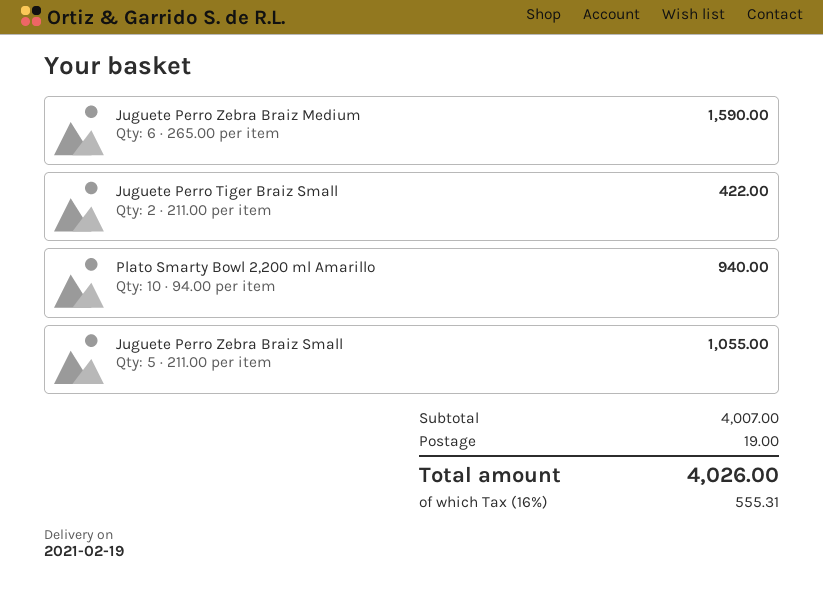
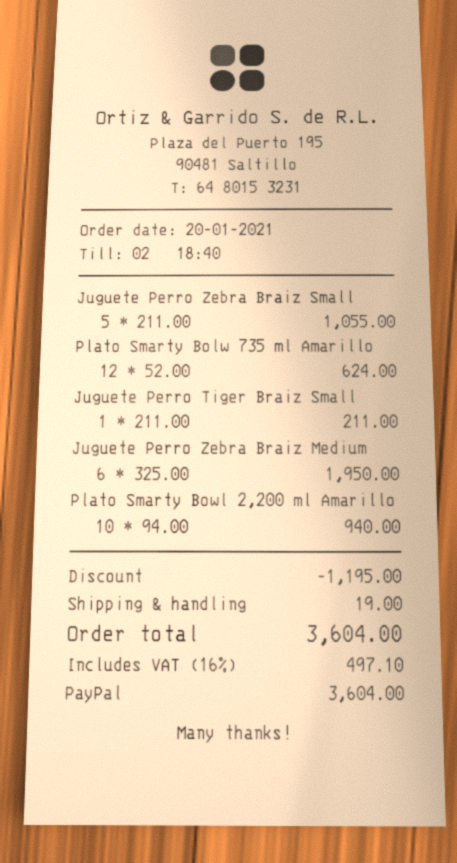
Juguete Perro Zebra Braiz Medium: 6 x 265.00 = 1590.00 -> 6 x 325.00 = 1950.00
Juguete Perro Tiger Braiz Small: 2 x 211.00 = 422.00 -> 1 x 211.00 = 211.00
Plato Smarty Bolw 735 ml Amarillo: none -> 12 x 52.00 = 624.00
discount: none -> 1195.00
tax: 16% = 555.31 -> 16% = 497.10
total: 4026.00 -> 3604.00

